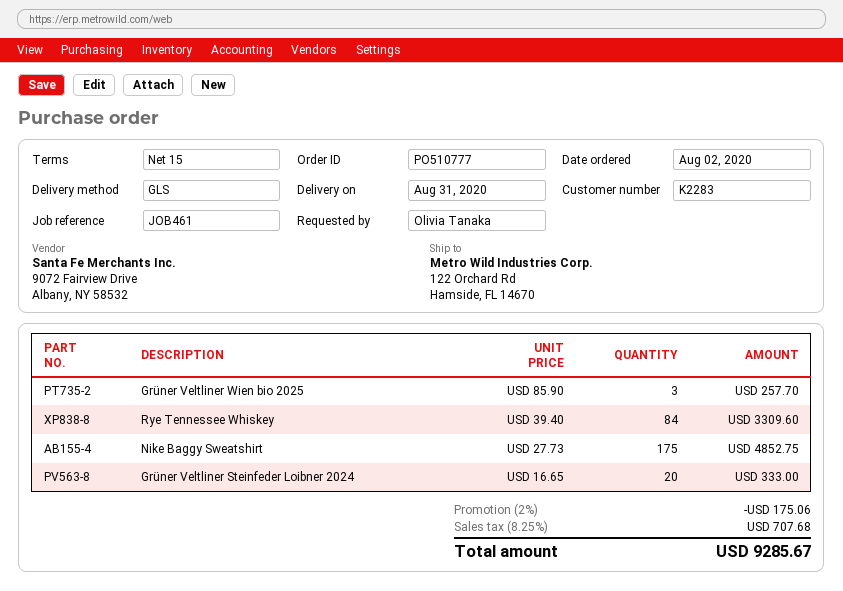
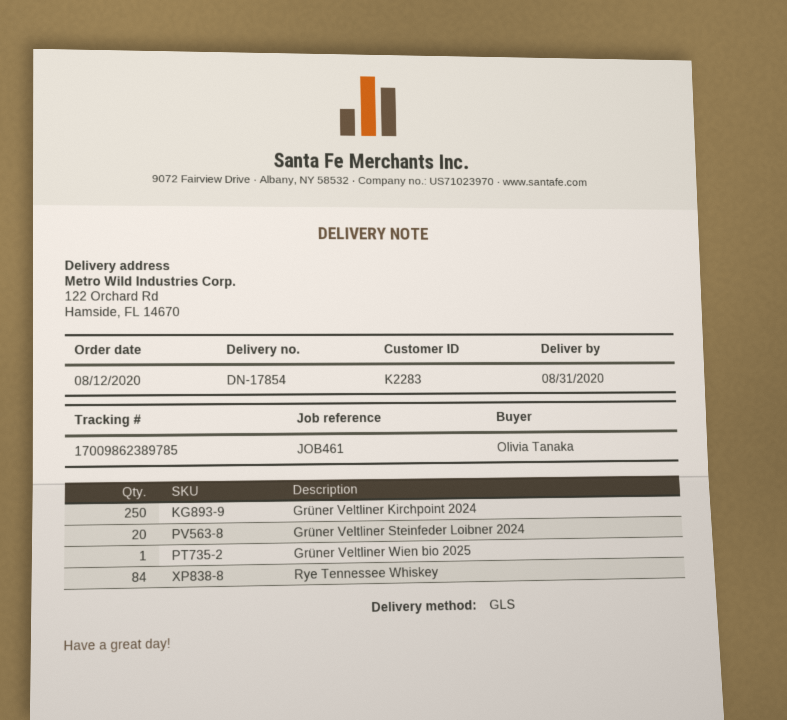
order date: 2020-08-02 -> 2020-08-12
Grüner Veltliner Wien bio 2025: 3 -> 1
Nike Baggy Sweatshirt: 175 -> none
Grüner Veltliner Kirchpoint 2024: none -> 250

